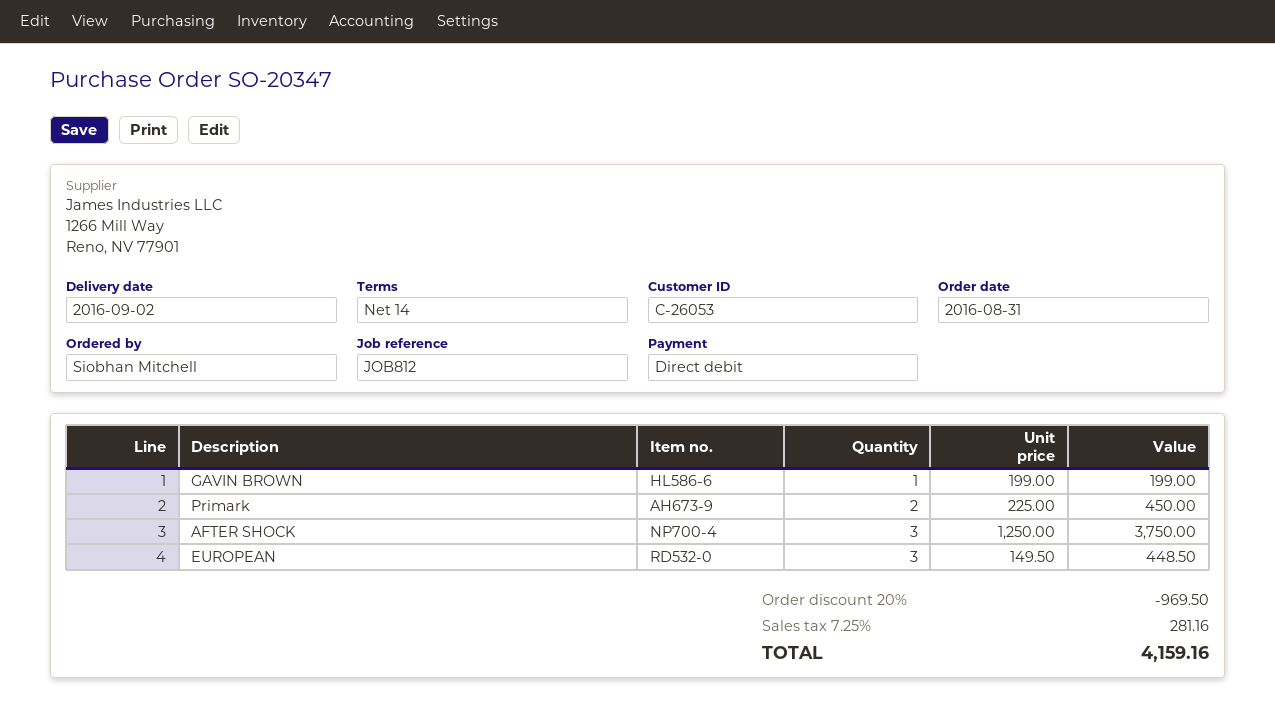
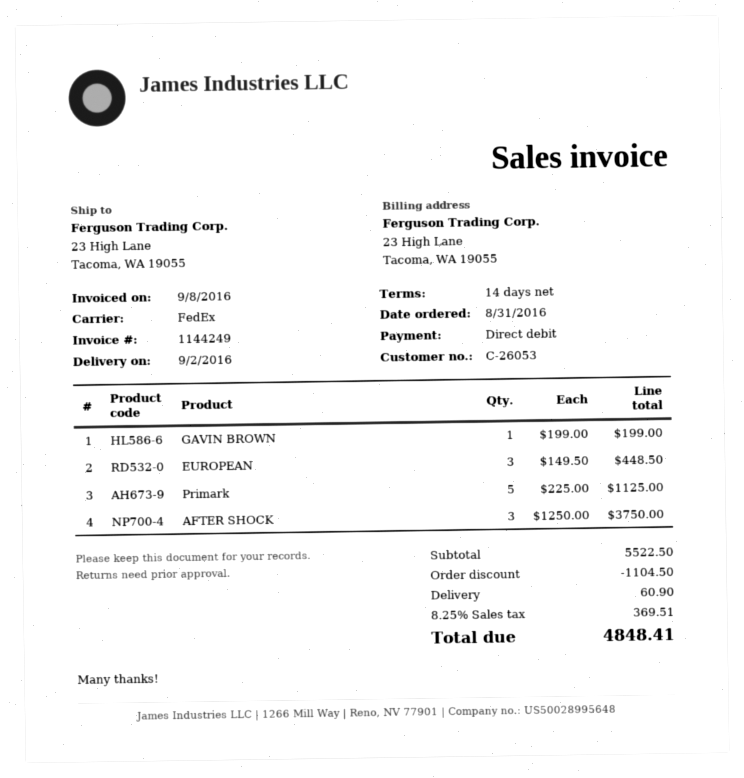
Primark: 2 x 225.00 = 450.00 -> 5 x 225.00 = 1125.00
discount: 969.50 -> 1104.50
shipping: none -> 60.90
tax: 7.25% = 281.16 -> 8.25% = 369.51
total: 4159.16 -> 4848.41

